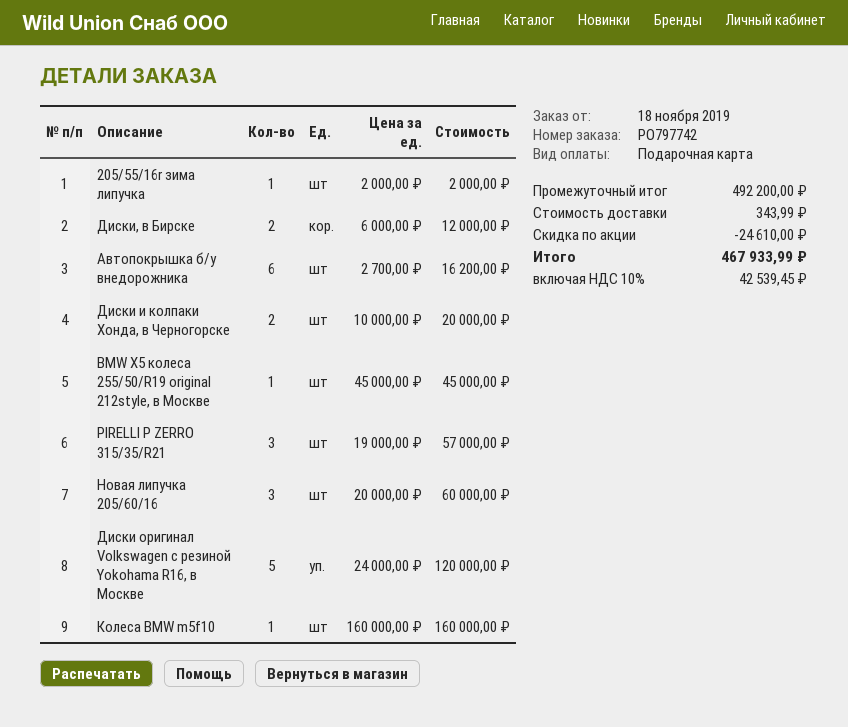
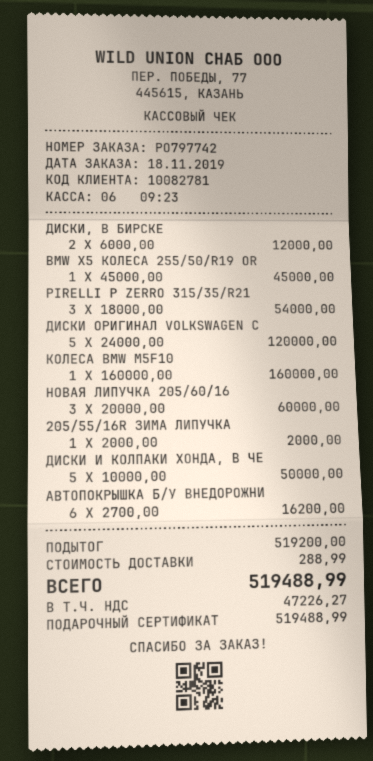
Диски и колпаки Хонда, в Черногорске: 2 x 10000.00 = 20000.00 -> 5 x 10000.00 = 50000.00
PIRELLI P ZERRO 315/35/R21: 3 x 19000.00 = 57000.00 -> 3 x 18000.00 = 54000.00
subtotal: 492200.00 -> 519200.00
discount: 24610.00 -> none
shipping: 343.99 -> 288.99
tax: 42539.45 -> 47226.27
total: 467933.99 -> 519488.99

